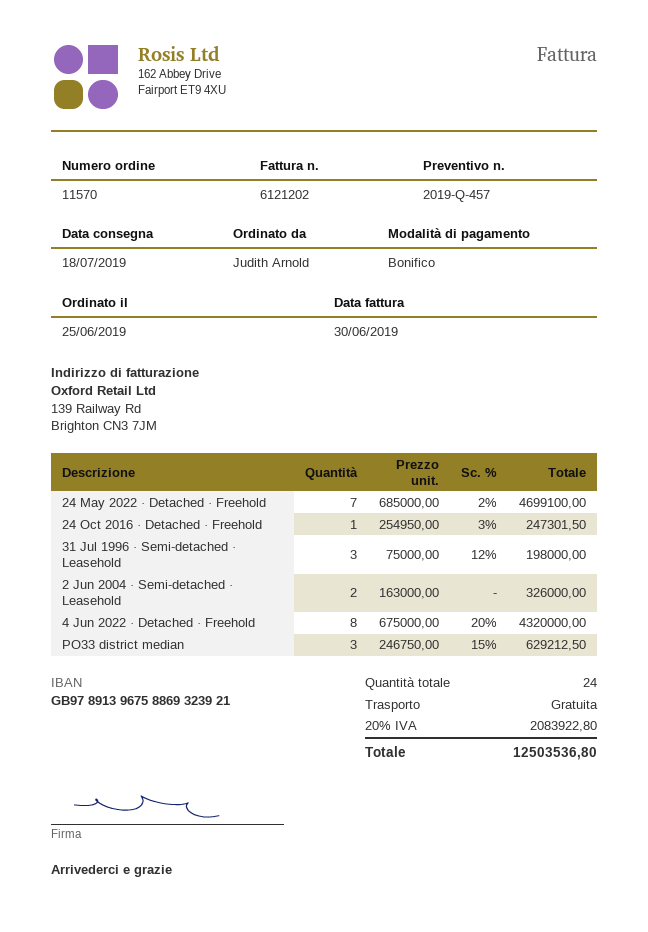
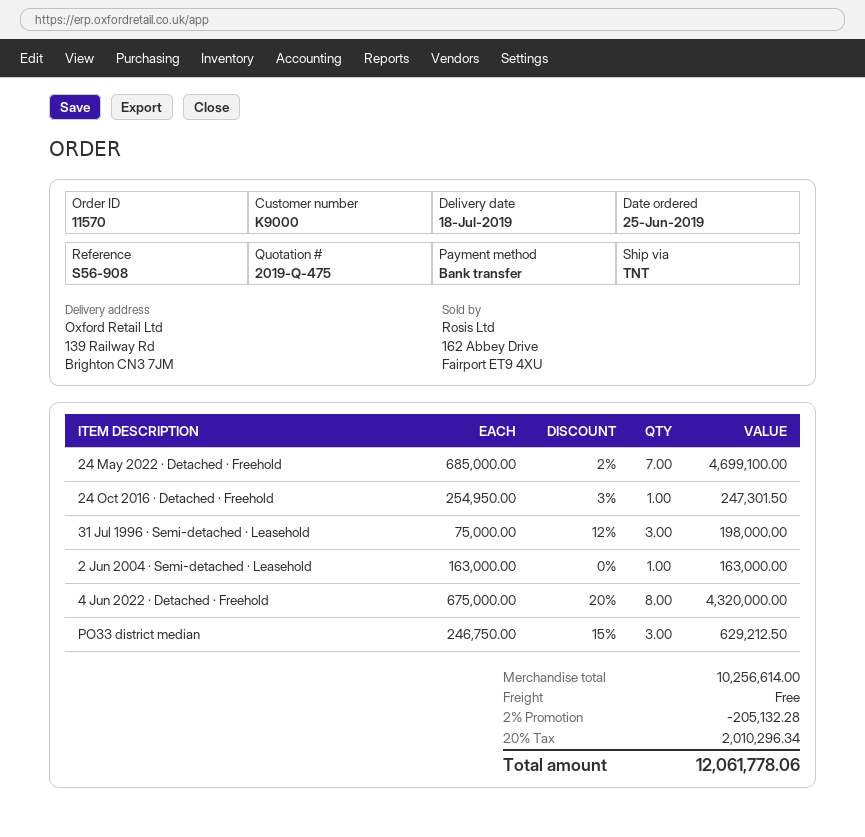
quote number: 2019-Q-457 -> 2019-Q-475
2 Jun 2004 · Semi-detached · Leasehold: 2 x 163000.00 = 326000.00 -> 1 x 163000.00 = 163000.00
discount: none -> 2% = 205132.28
tax: 20% = 2083922.80 -> 20% = 2010296.34
total: 12503536.80 -> 12061778.06

